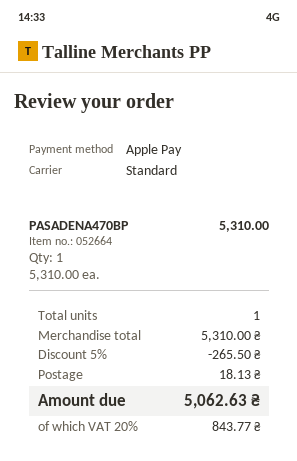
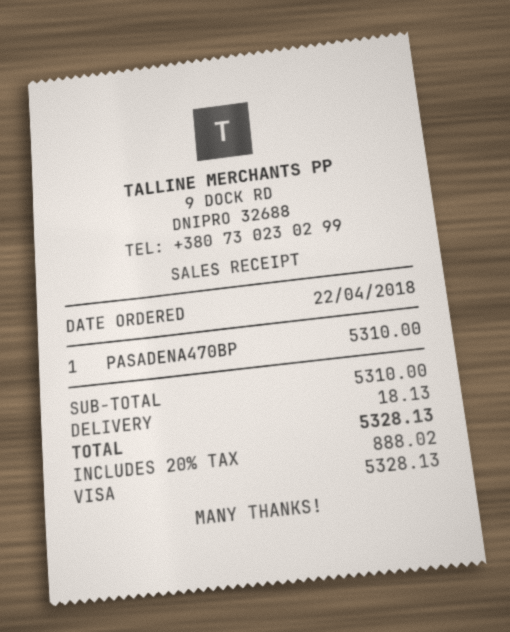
payment method: Apple Pay -> Visa
discount: 5% = 265.50 -> none
tax: 20% = 843.77 -> 20% = 888.02
total: 5062.63 -> 5328.13

